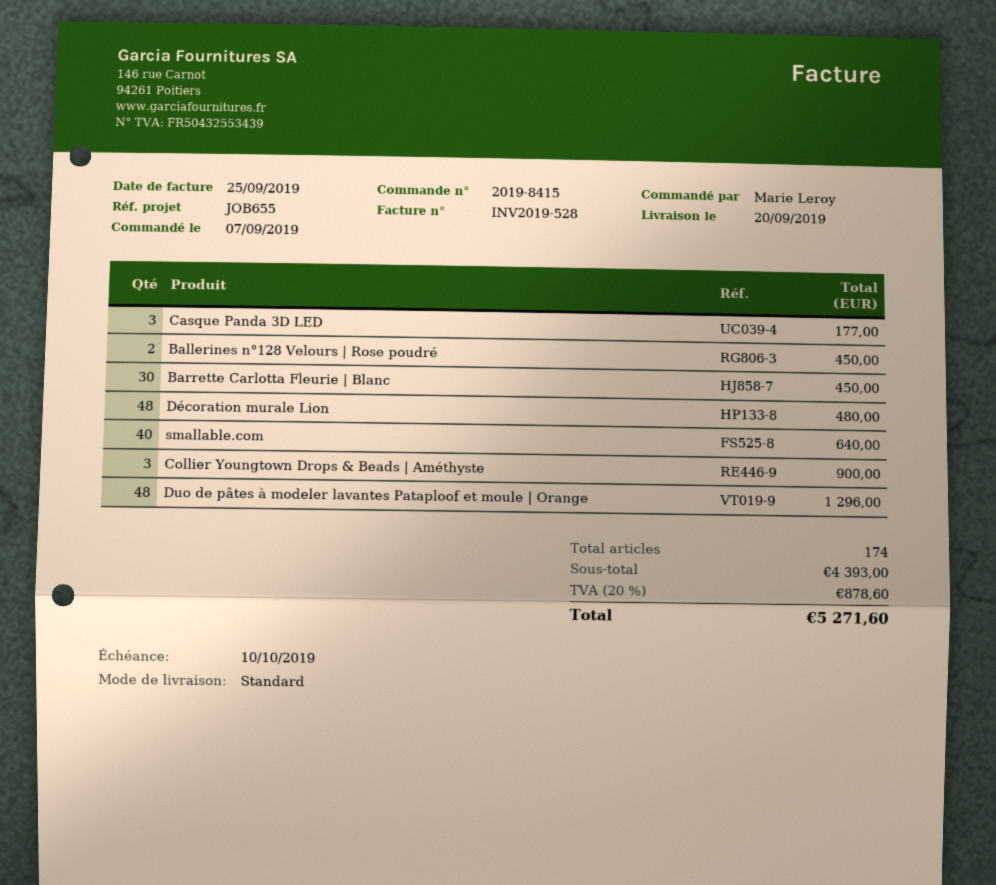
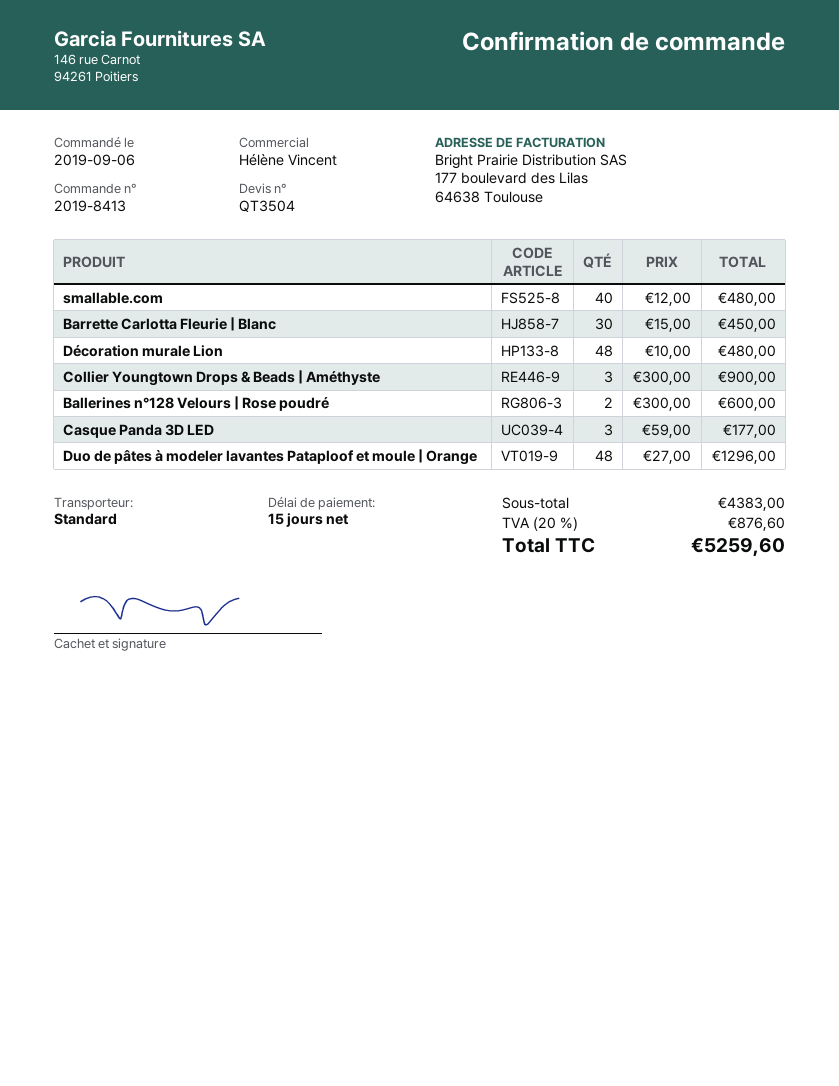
order number: 2019-8415 -> 2019-8413
order date: 2019-09-07 -> 2019-09-06
Ballerines n°128 Velours | Rose poudré: 2 for 450.00 -> 2 for 600.00
smallable.com: 40 for 640.00 -> 40 for 480.00
subtotal: 4393.00 -> 4383.00
tax: 20% = 878.60 -> 20% = 876.60
total: 5271.60 -> 5259.60

